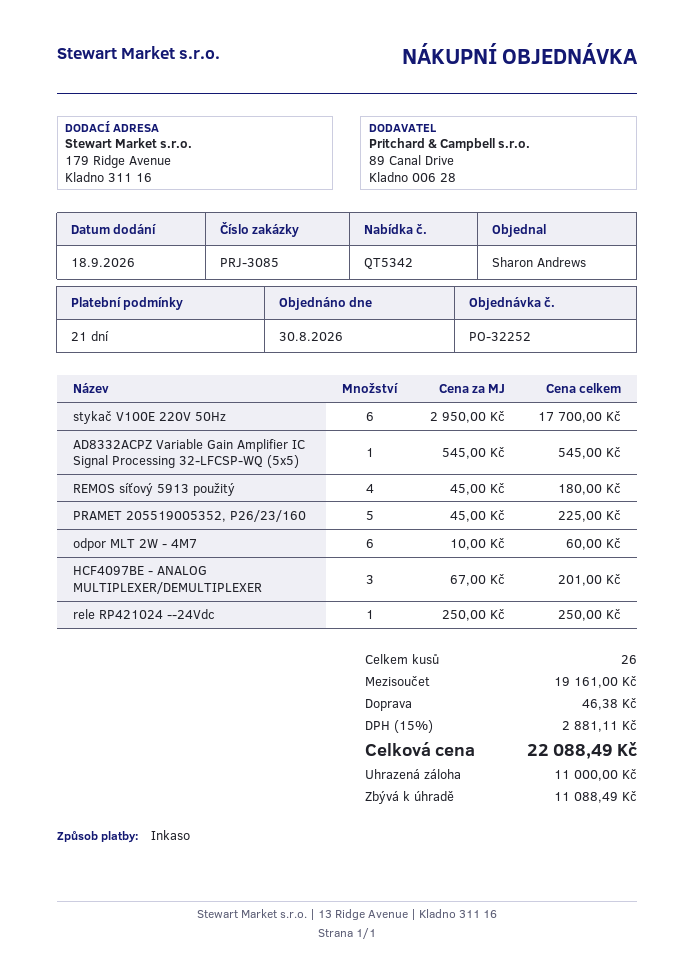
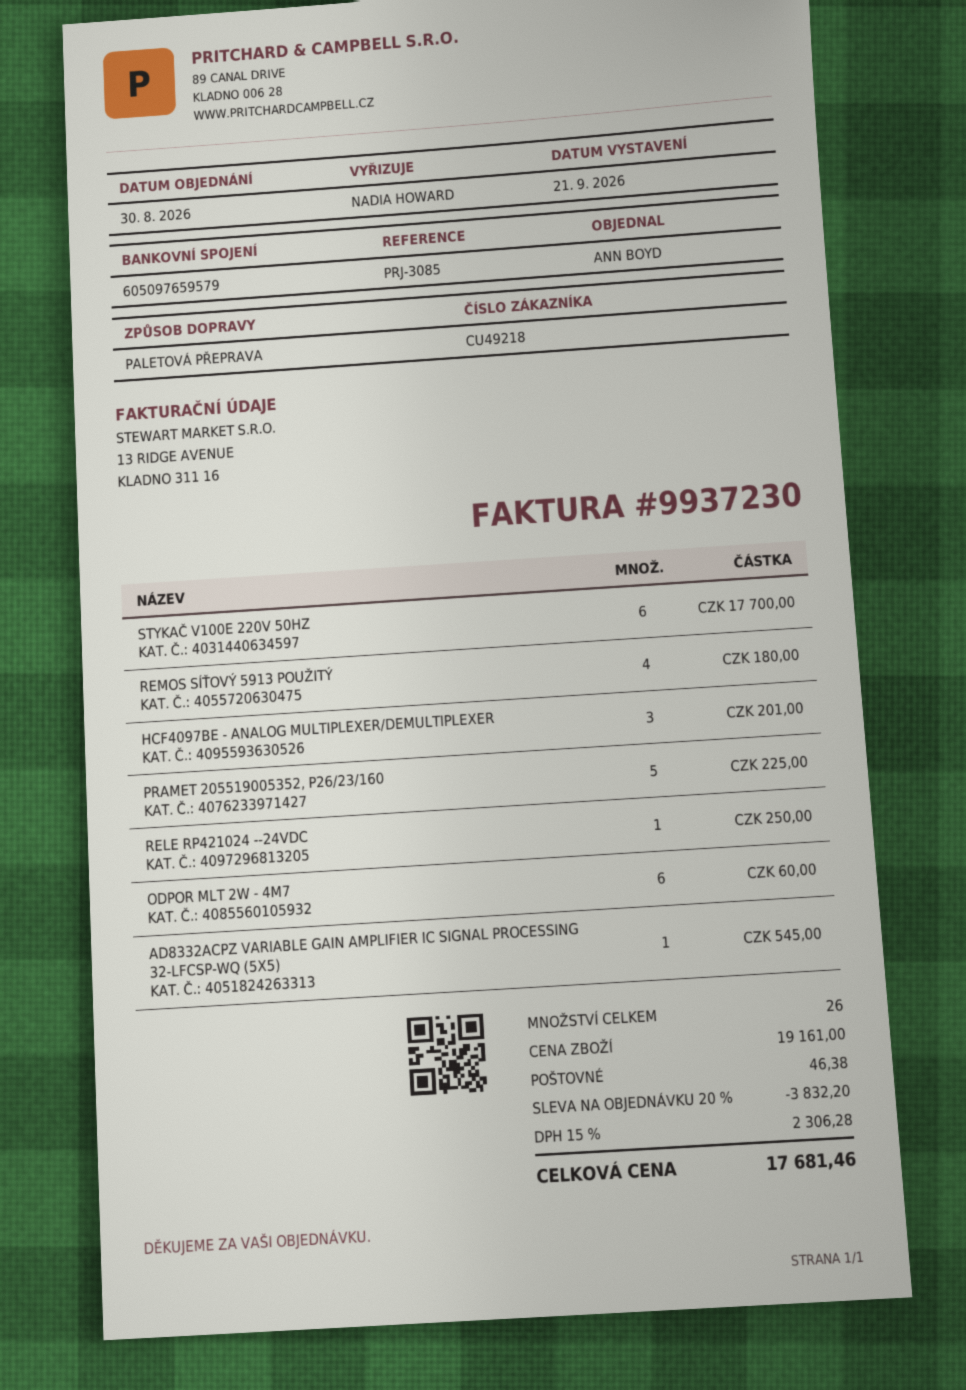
ordered by: Sharon Andrews -> ANN BOYD
discount: none -> 20% = 3832.20
tax: 15% = 2881.11 -> 15% = 2306.28
total: 22088.49 -> 17681.46

